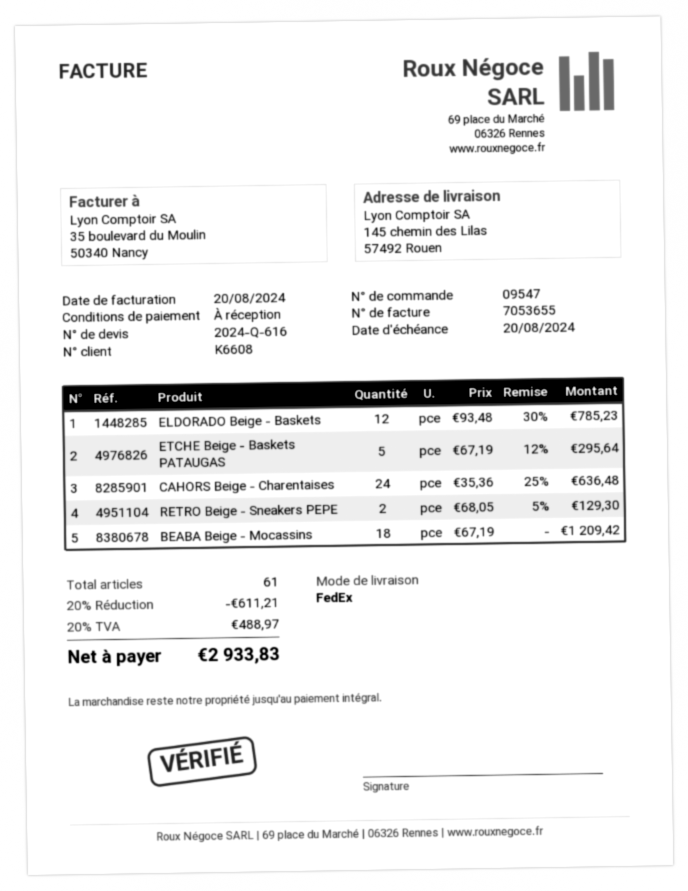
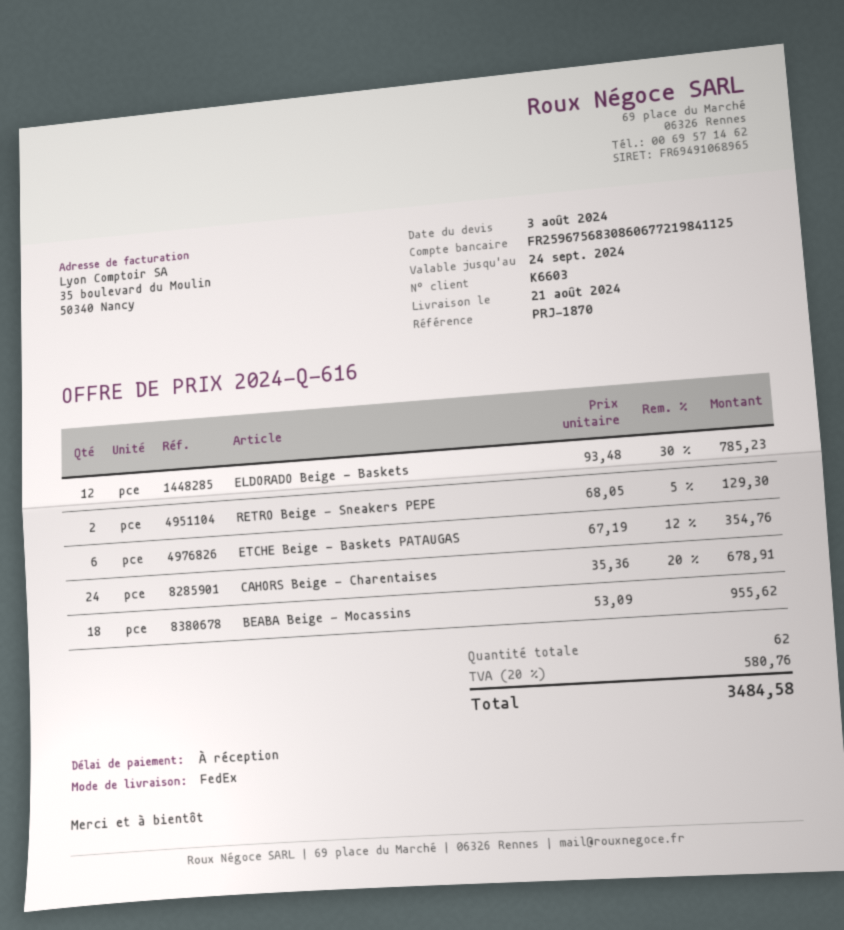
customer number: K6608 -> K6603
ETCHE Beige - Baskets PATAUGAS: 5 x 67.19 - 12% = 295.64 -> 6 x 67.19 - 12% = 354.76
CAHORS Beige - Charentaises: 24 x 35.36 - 25% = 636.48 -> 24 x 35.36 - 20% = 678.91
BEABA Beige - Mocassins: 18 x 67.19 = 1209.42 -> 18 x 53.09 = 955.62
total quantity: 61 -> 62
discount: 20% = 611.21 -> none
tax: 20% = 488.97 -> 20% = 580.76
total: 2933.83 -> 3484.58

